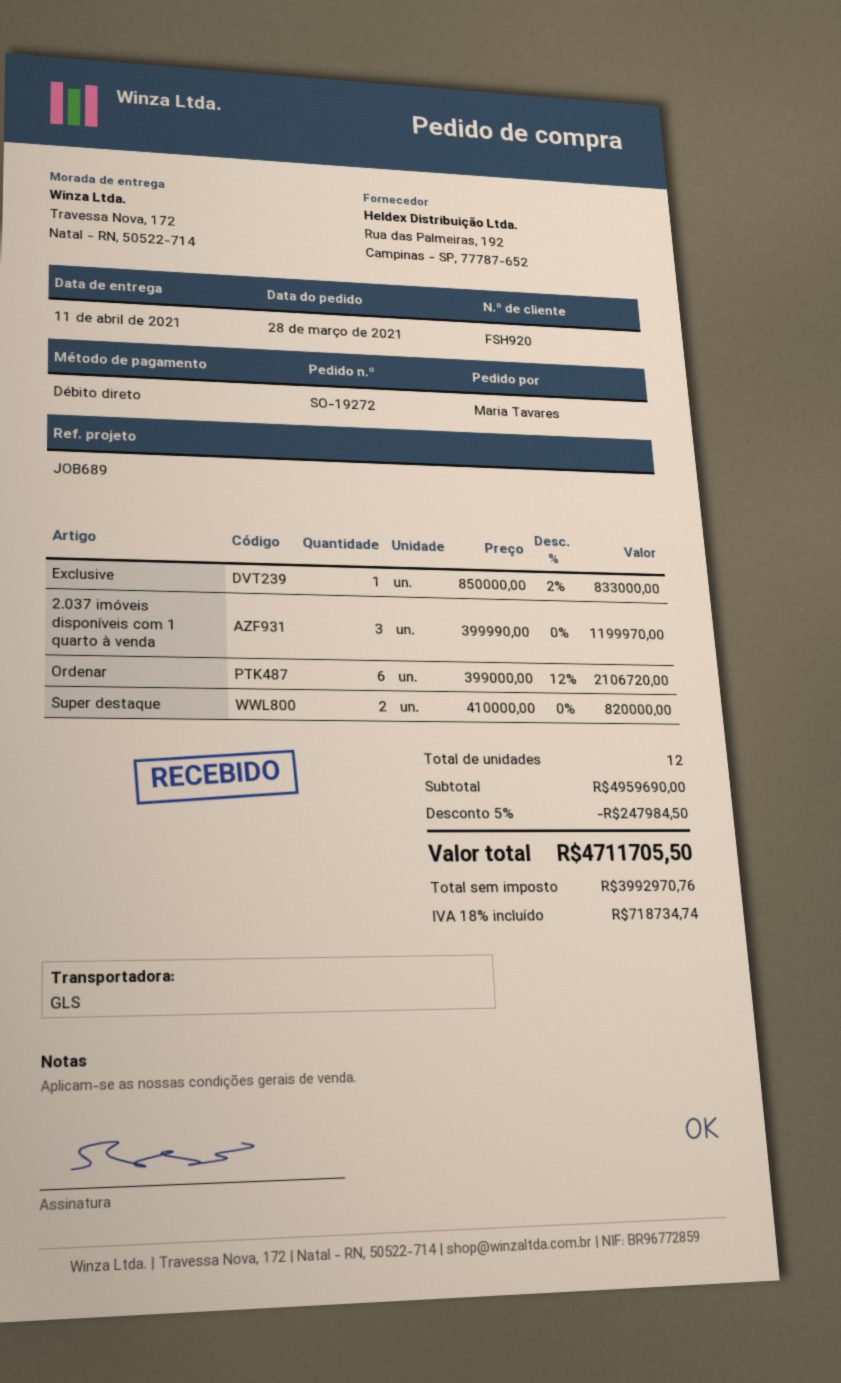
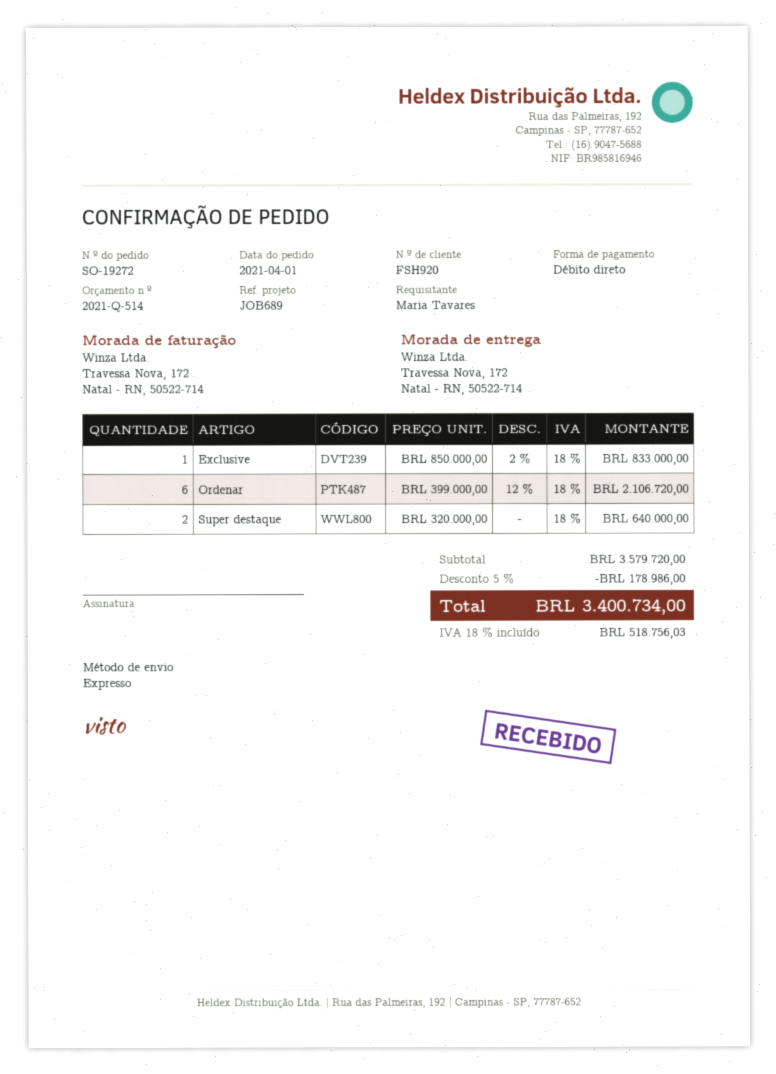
order date: 2021-03-28 -> 2021-04-01
shipping method: GLS -> express
2.037 imóveis disponíveis com 1 quarto à venda: 3 x 399990.00 = 1199970.00 -> none
Super destaque: 2 x 410000.00 = 820000.00 -> 2 x 320000.00 = 640000.00
subtotal: 4959690.00 -> 3579720.00
discount: 5% = 247984.50 -> 5% = 178986.00
tax: 18% = 718734.74 -> 18% = 518756.03
total: 4711705.50 -> 3400734.00

